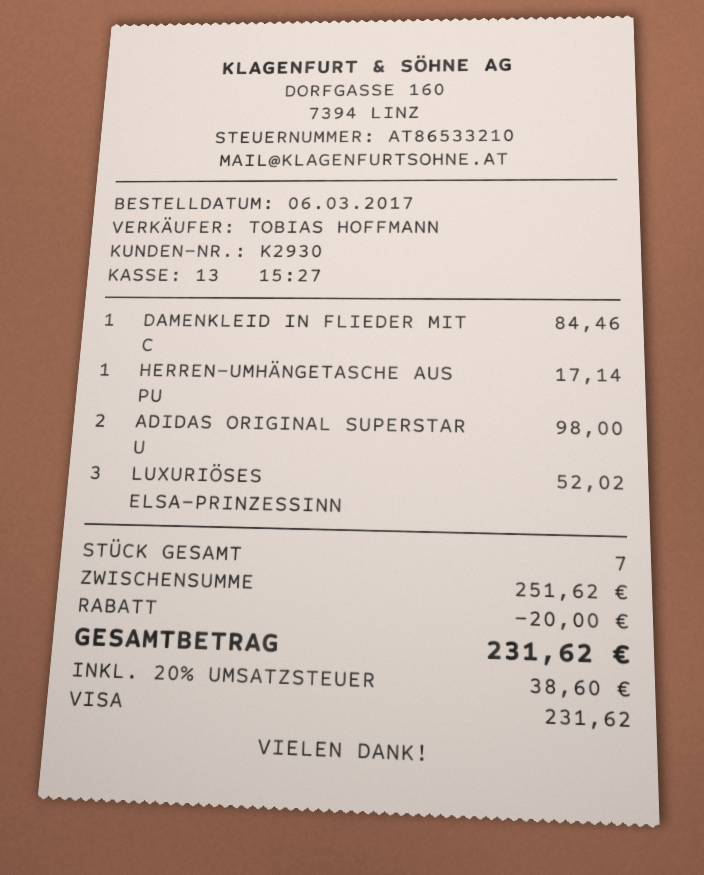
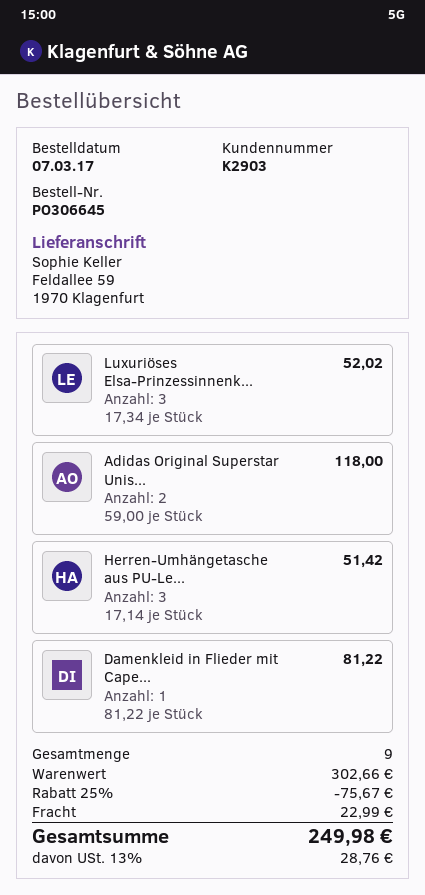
order date: 2017-03-06 -> 2017-03-07
customer number: K2930 -> K2903
DAMENKLEID IN FLIEDER MIT C: 1 for 84.46 -> 1 for 81.22
HERREN-UMHÄNGETASCHE AUS PU: 1 for 17.14 -> 3 for 51.42
ADIDAS ORIGINAL SUPERSTAR U: 2 for 98.00 -> 2 for 118.00
total quantity: 7 -> 9
subtotal: 251.62 -> 302.66
discount: 20.00 -> 75.67
shipping: none -> 22.99
tax: 20% = 38.60 -> 13% = 28.76
total: 231.62 -> 249.98

